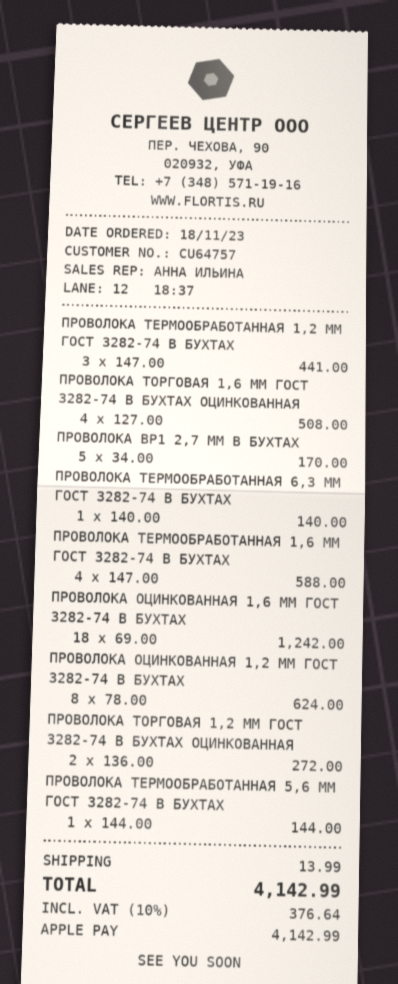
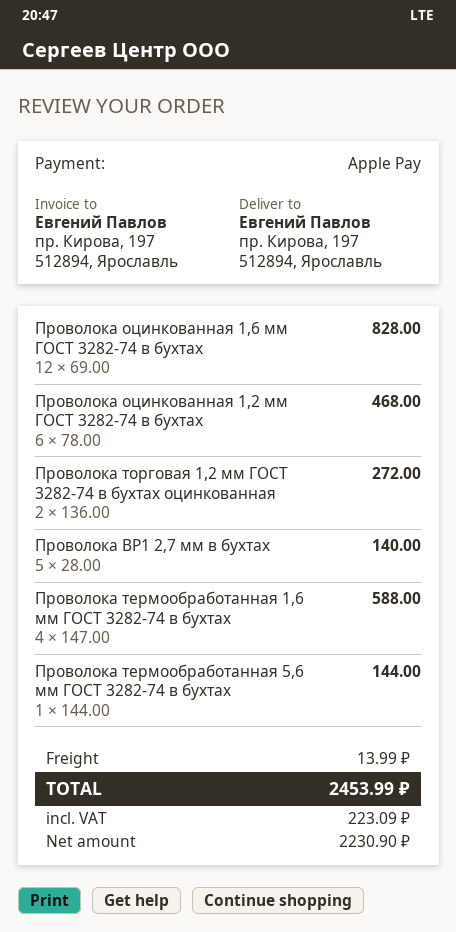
ПРОВОЛОКА ТЕРМООБРАБОТАННАЯ 1,2 ММ ГОСТ 3282-74 В БУХТАХ: 3 x 147.00 = 441.00 -> none
ПРОВОЛОКА ТОРГОВАЯ 1,6 ММ ГОСТ 3282-74 В БУХТАХ ОЦИНКОВАННАЯ: 4 x 127.00 = 508.00 -> none
ПРОВОЛОКА ВР1 2,7 ММ В БУХТАХ: 5 x 34.00 = 170.00 -> 5 x 28.00 = 140.00
ПРОВОЛОКА ТЕРМООБРАБОТАННАЯ 6,3 ММ ГОСТ 3282-74 В БУХТАХ: 1 x 140.00 = 140.00 -> none
ПРОВОЛОКА ОЦИНКОВАННАЯ 1,6 ММ ГОСТ 3282-74 В БУХТАХ: 18 x 69.00 = 1242.00 -> 12 x 69.00 = 828.00
ПРОВОЛОКА ОЦИНКОВАННАЯ 1,2 ММ ГОСТ 3282-74 В БУХТАХ: 8 x 78.00 = 624.00 -> 6 x 78.00 = 468.00
tax: 376.64 -> 223.09
total: 4142.99 -> 2453.99

